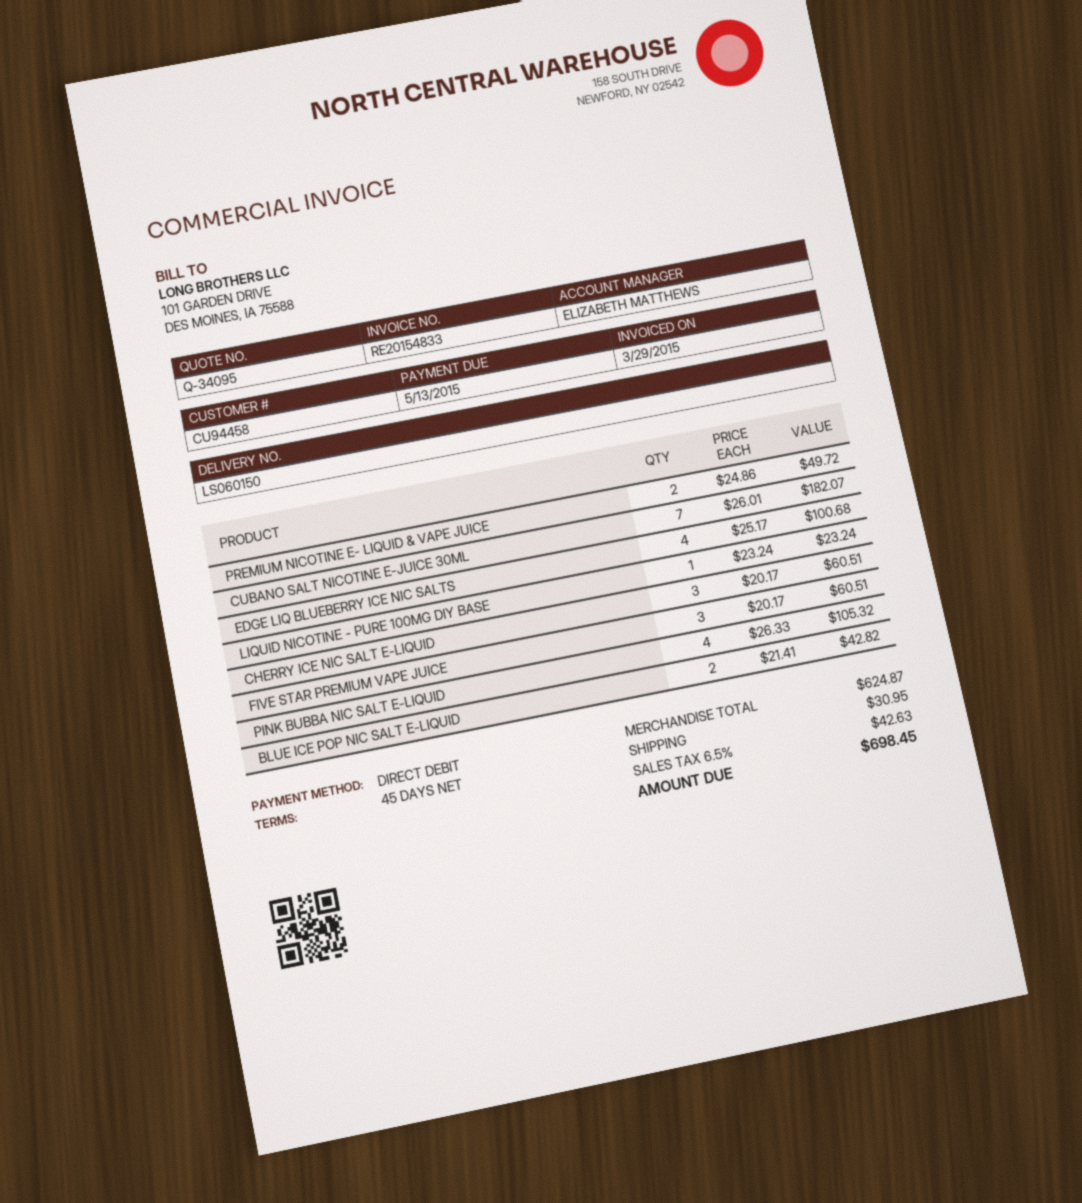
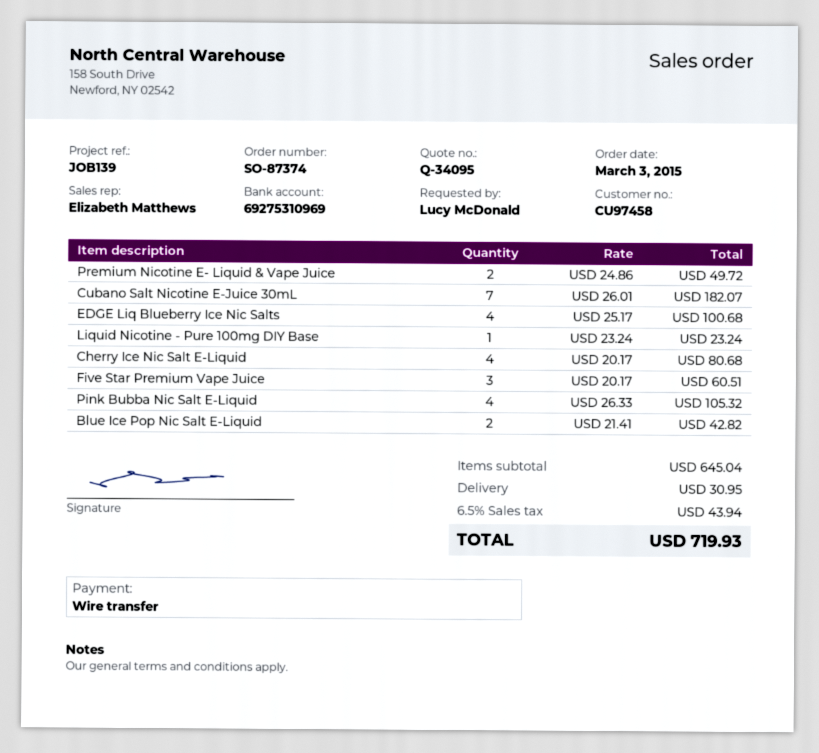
customer number: CU94458 -> CU97458
payment method: direct debit -> bank transfer
CHERRY ICE NIC SALT E-LIQUID: 3 x 20.17 = 60.51 -> 4 x 20.17 = 80.68
subtotal: 624.87 -> 645.04
tax: 6.5% = 42.63 -> 6.5% = 43.94
total: 698.45 -> 719.93

